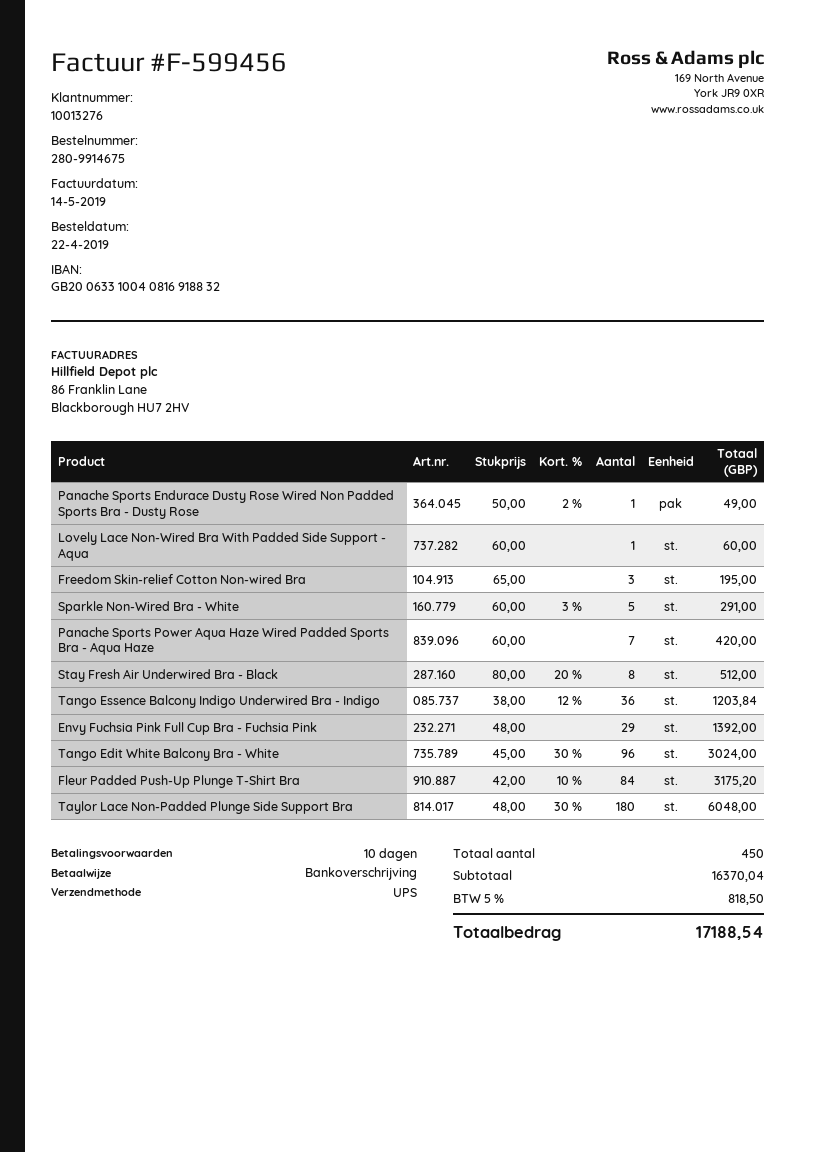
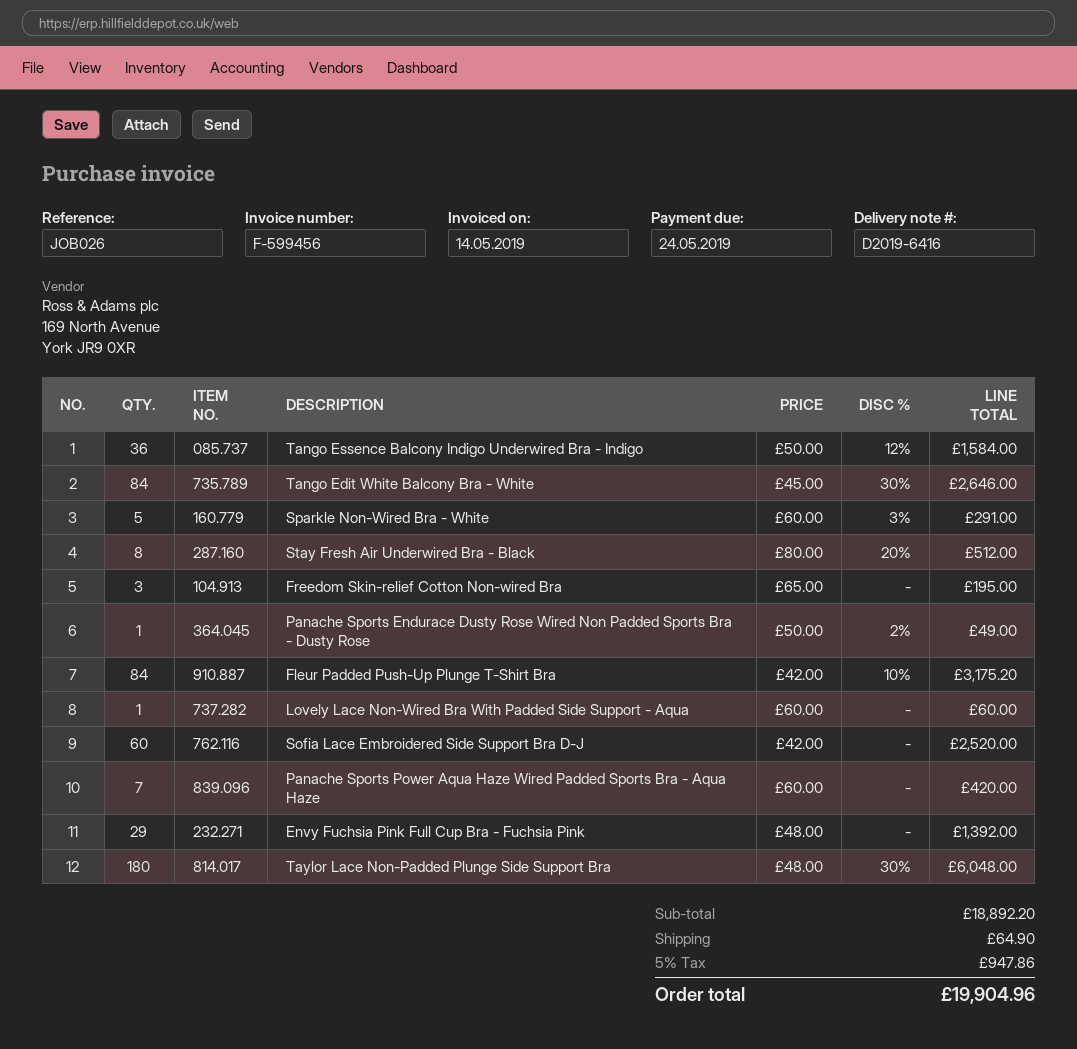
Tango Essence Balcony Indigo Underwired Bra - Indigo: 36 x 38.00 - 12% = 1203.84 -> 36 x 50.00 - 12% = 1584.00
Tango Edit White Balcony Bra - White: 96 x 45.00 - 30% = 3024.00 -> 84 x 45.00 - 30% = 2646.00
Sofia Lace Embroidered Side Support Bra D-J: none -> 60 x 42.00 = 2520.00
subtotal: 16370.04 -> 18892.20
shipping: none -> 64.90
tax: 5% = 818.50 -> 5% = 947.86
total: 17188.54 -> 19904.96

